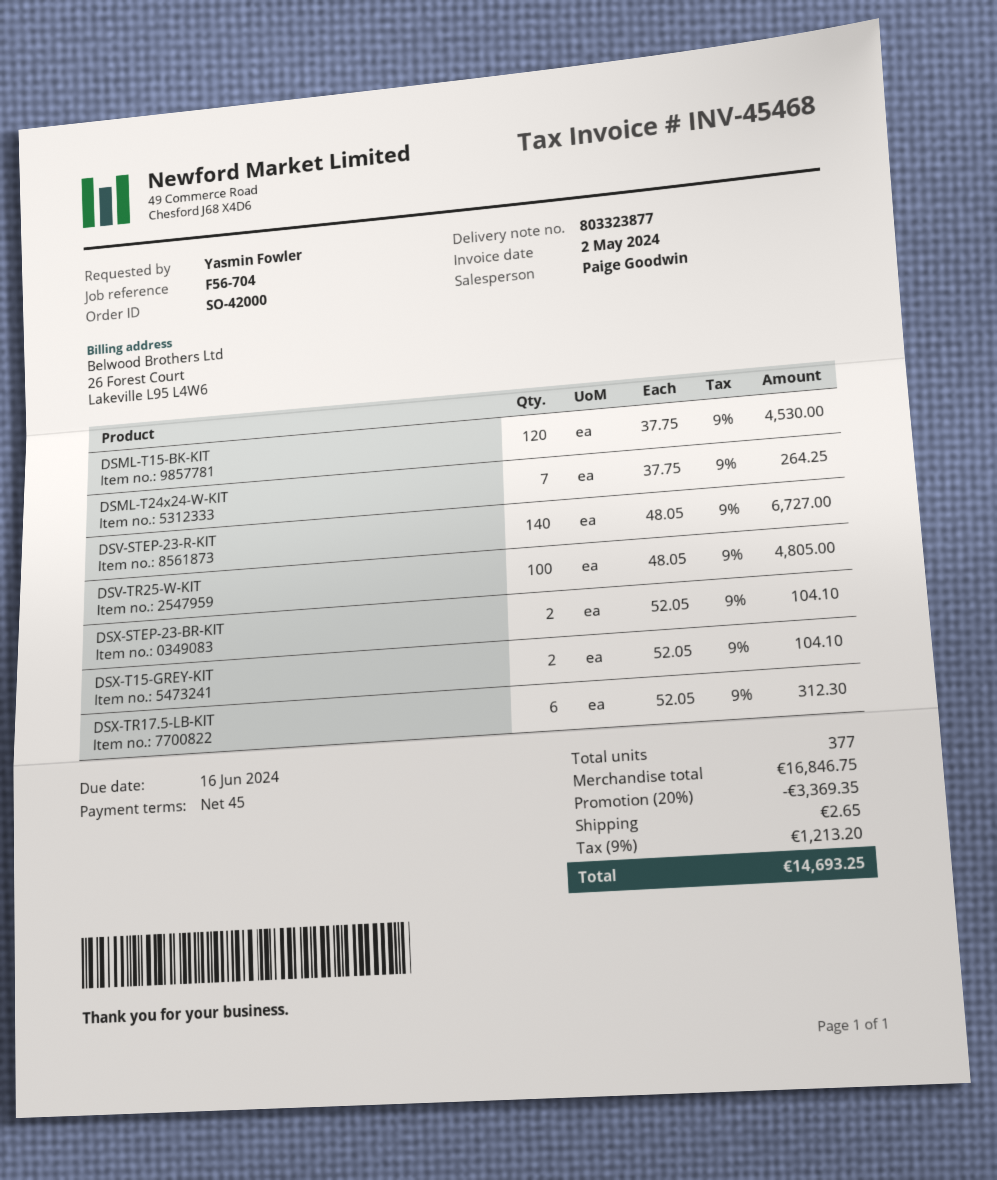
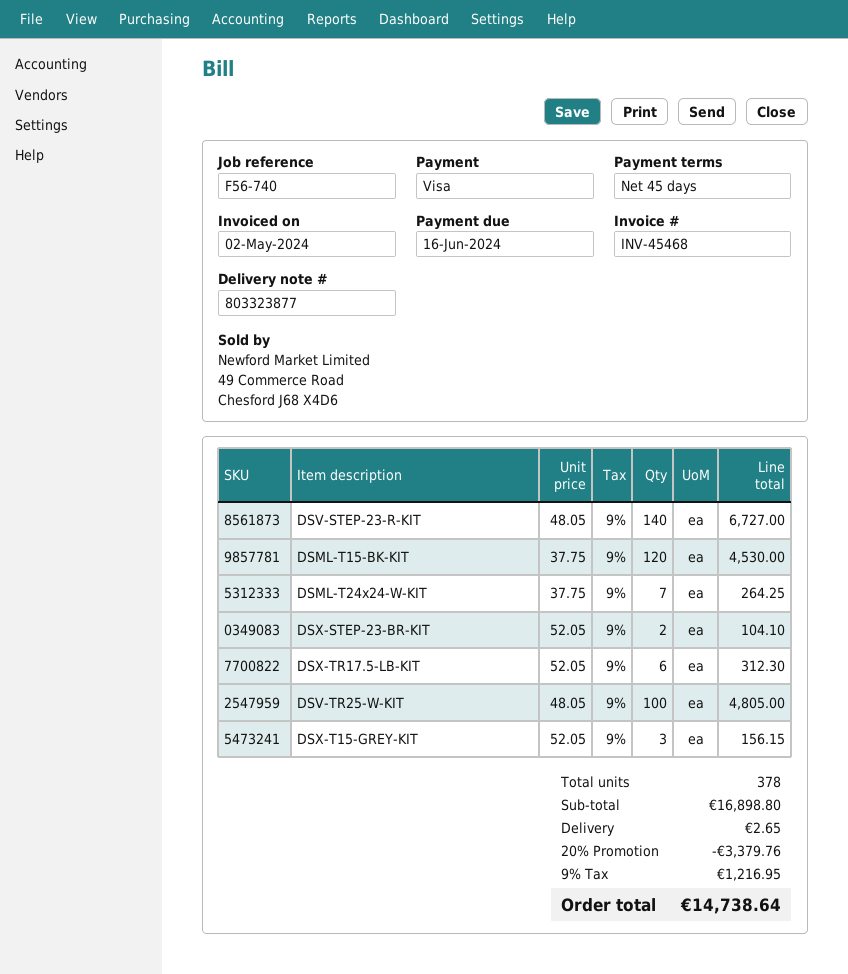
reference: F56-704 -> F56-740
DSX-T15-GREY-KIT: 2 x 52.05 = 104.10 -> 3 x 52.05 = 156.15
total quantity: 377 -> 378
subtotal: 16846.75 -> 16898.80
discount: 20% = 3369.35 -> 20% = 3379.76
tax: 9% = 1213.20 -> 9% = 1216.95
total: 14693.25 -> 14738.64

